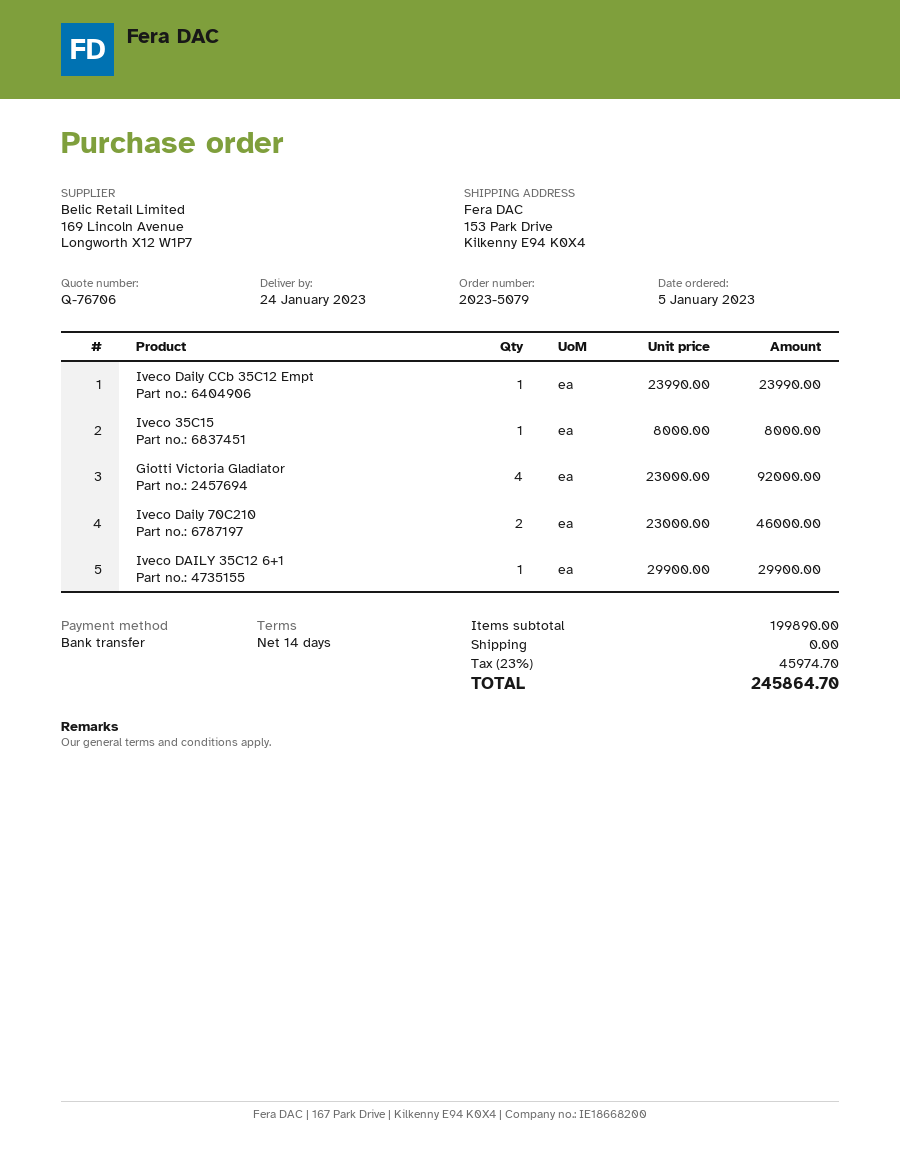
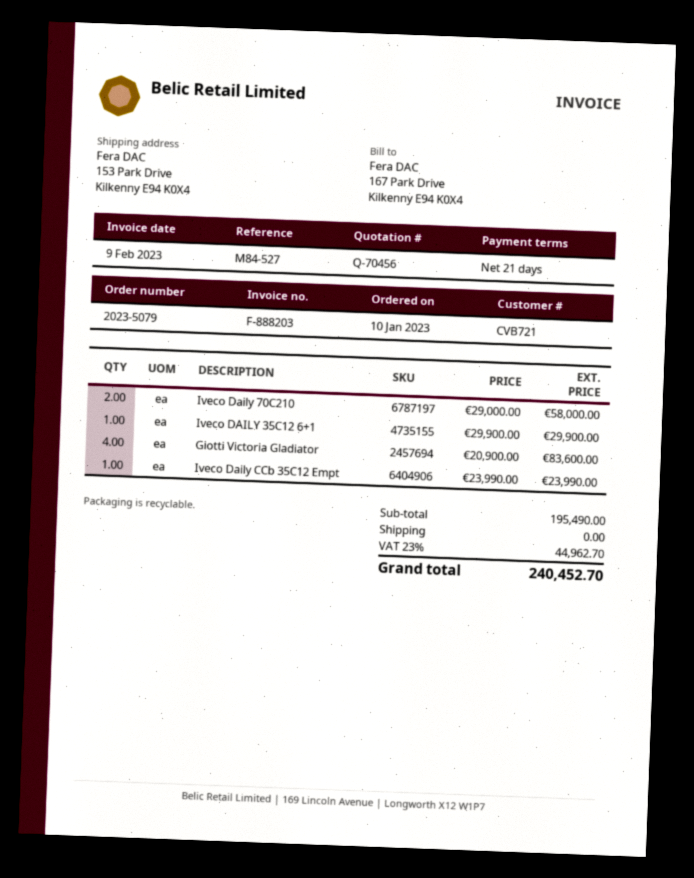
quote number: Q-76706 -> Q-70456
order date: 2023-01-05 -> 2023-01-10
payment terms: 14 days -> 21 days
Iveco 35C15: 1 x 8000.00 = 8000.00 -> none
Giotti Victoria Gladiator: 4 x 23000.00 = 92000.00 -> 4 x 20900.00 = 83600.00
Iveco Daily 70C210: 2 x 23000.00 = 46000.00 -> 2 x 29000.00 = 58000.00
subtotal: 199890.00 -> 195490.00
tax: 23% = 45974.70 -> 23% = 44962.70
total: 245864.70 -> 240452.70

